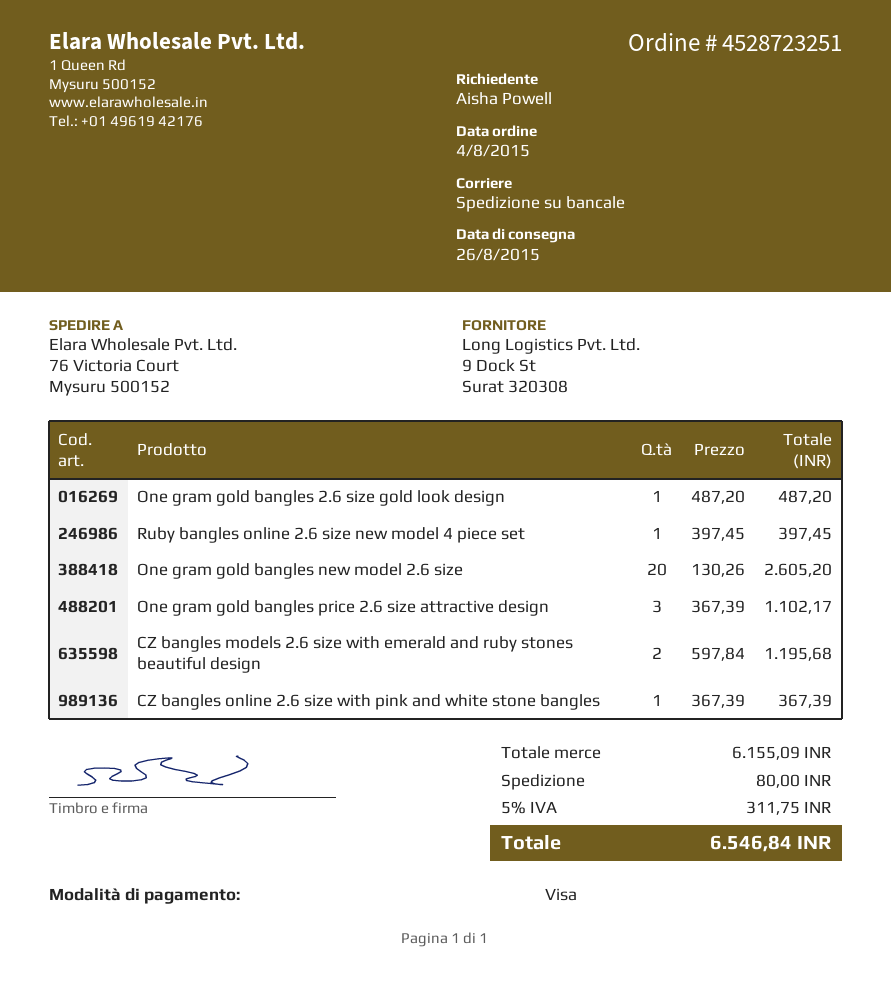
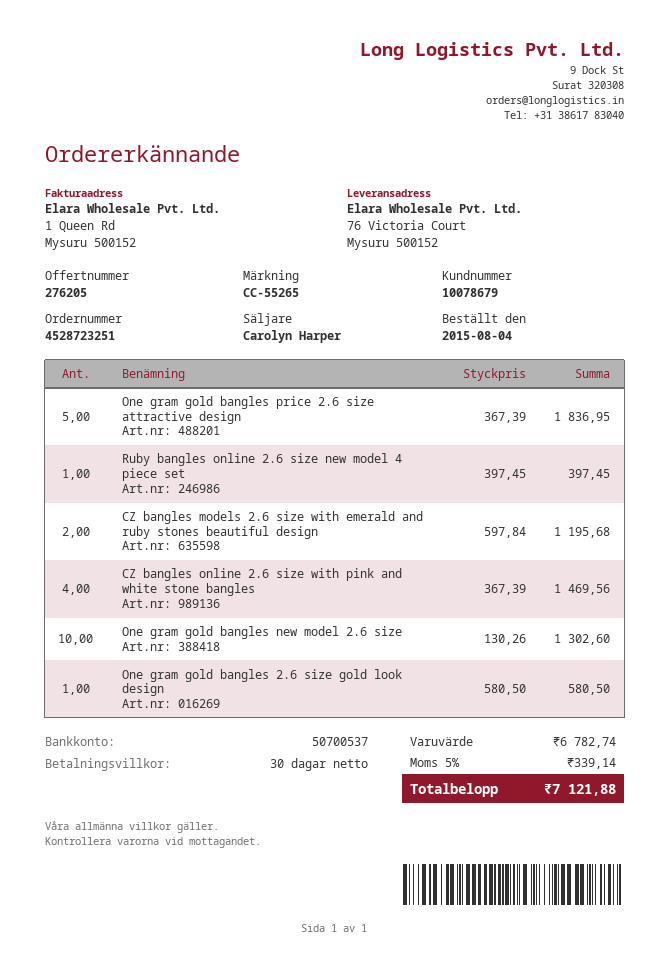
One gram gold bangles 2.6 size gold look design: 1 x 487.20 = 487.20 -> 1 x 580.50 = 580.50
One gram gold bangles new model 2.6 size: 20 x 130.26 = 2605.20 -> 10 x 130.26 = 1302.60
One gram gold bangles price 2.6 size attractive design: 3 x 367.39 = 1102.17 -> 5 x 367.39 = 1836.95
CZ bangles online 2.6 size with pink and white stone bangles: 1 x 367.39 = 367.39 -> 4 x 367.39 = 1469.56
subtotal: 6155.09 -> 6782.74
shipping: 80.00 -> none
tax: 5% = 311.75 -> 5% = 339.14
total: 6546.84 -> 7121.88

